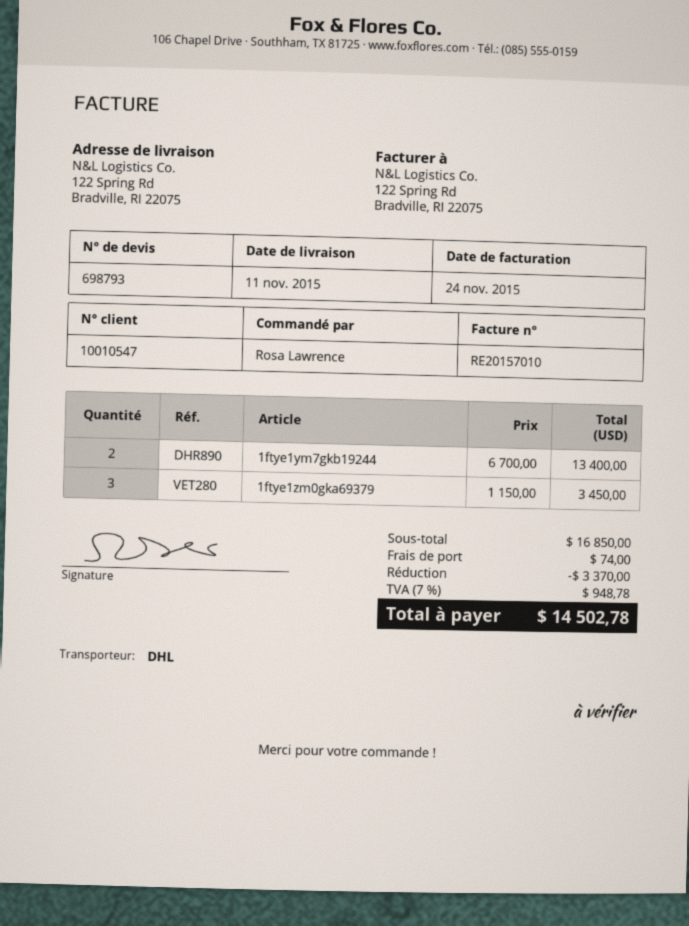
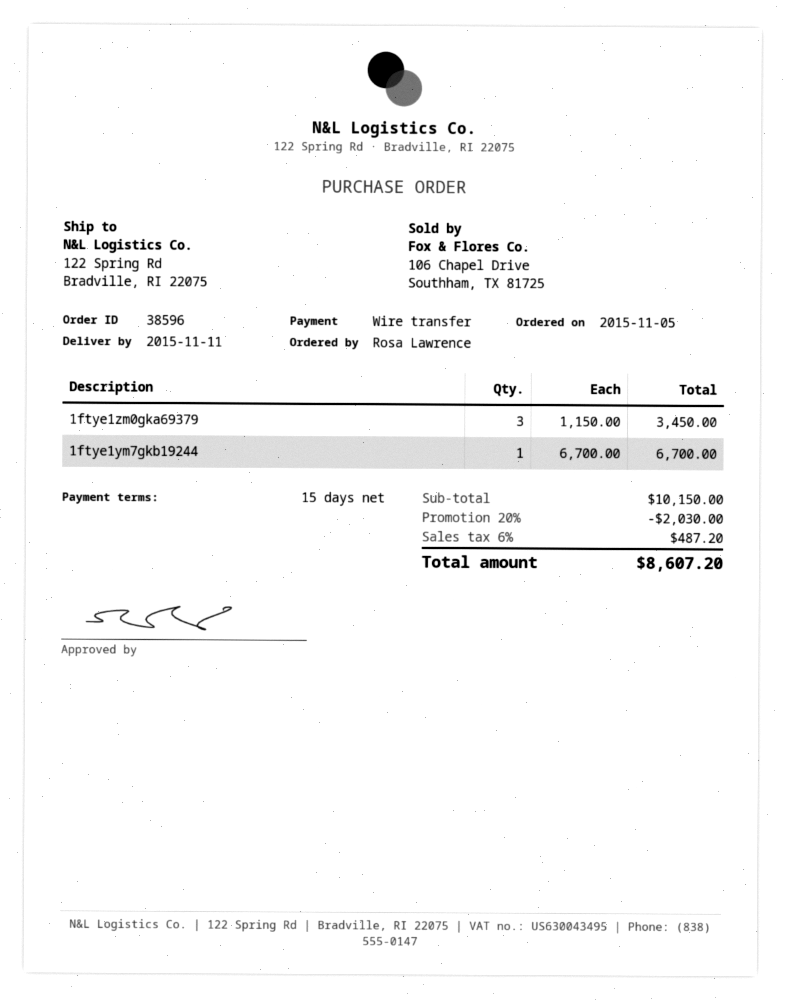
1ftye1ym7gkb19244: 2 x 6700.00 = 13400.00 -> 1 x 6700.00 = 6700.00
subtotal: 16850.00 -> 10150.00
discount: 3370.00 -> 2030.00
shipping: 74.00 -> none
tax: 7% = 948.78 -> 6% = 487.20
total: 14502.78 -> 8607.20

